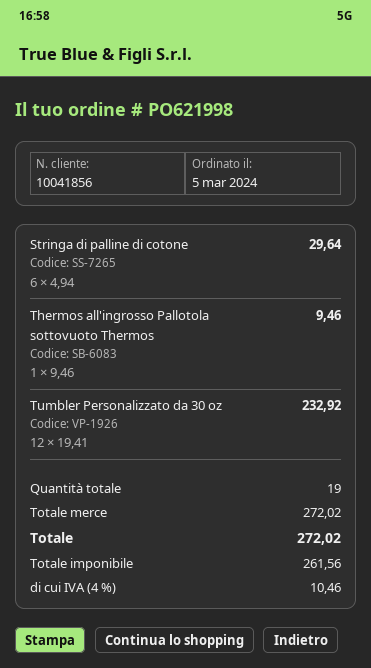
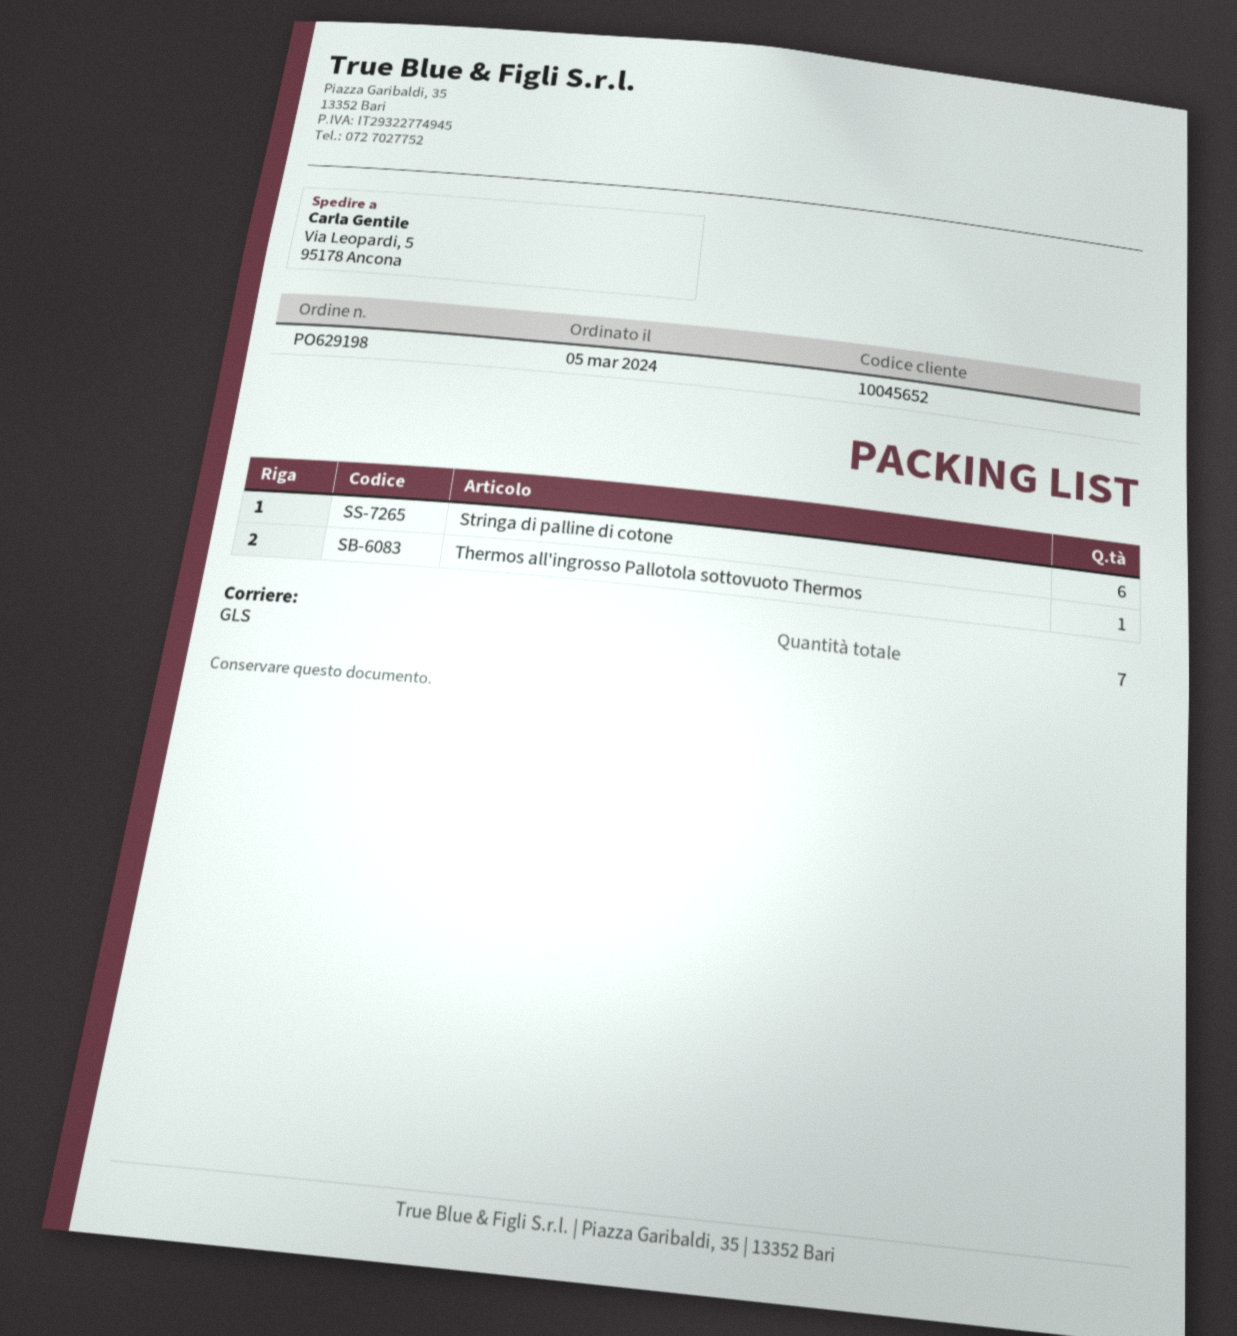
order number: PO621998 -> PO629198
customer number: 10041856 -> 10045652
Tumbler Personalizzato da 30 oz: 12 -> none
total quantity: 19 -> 7

